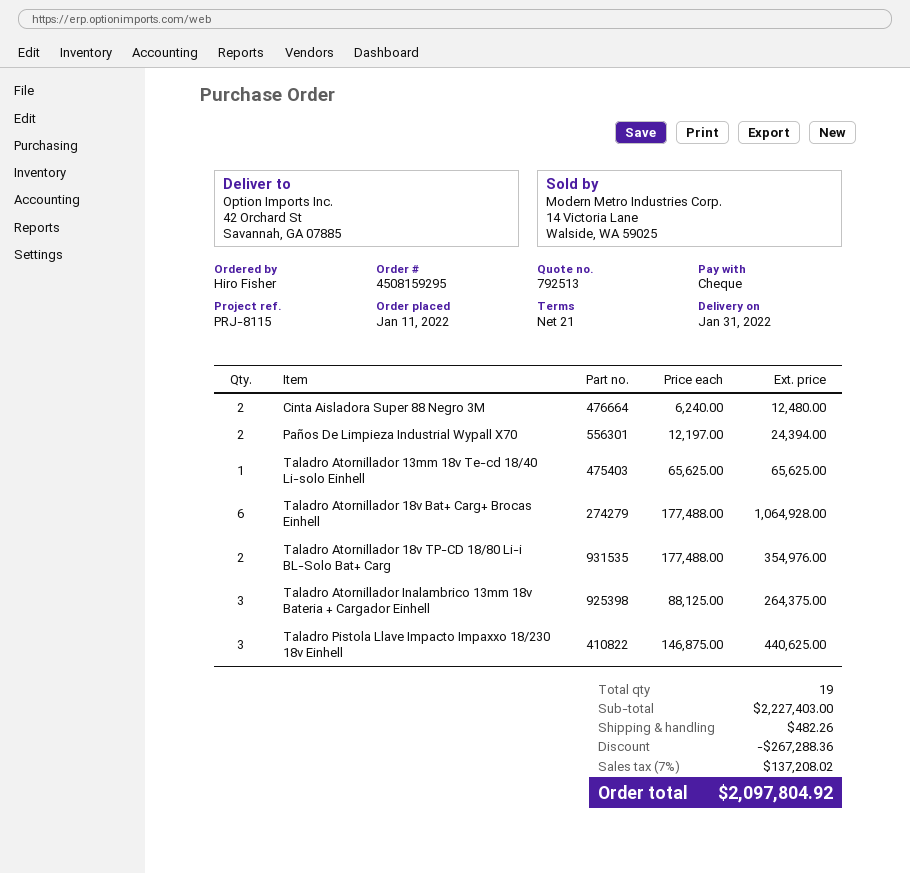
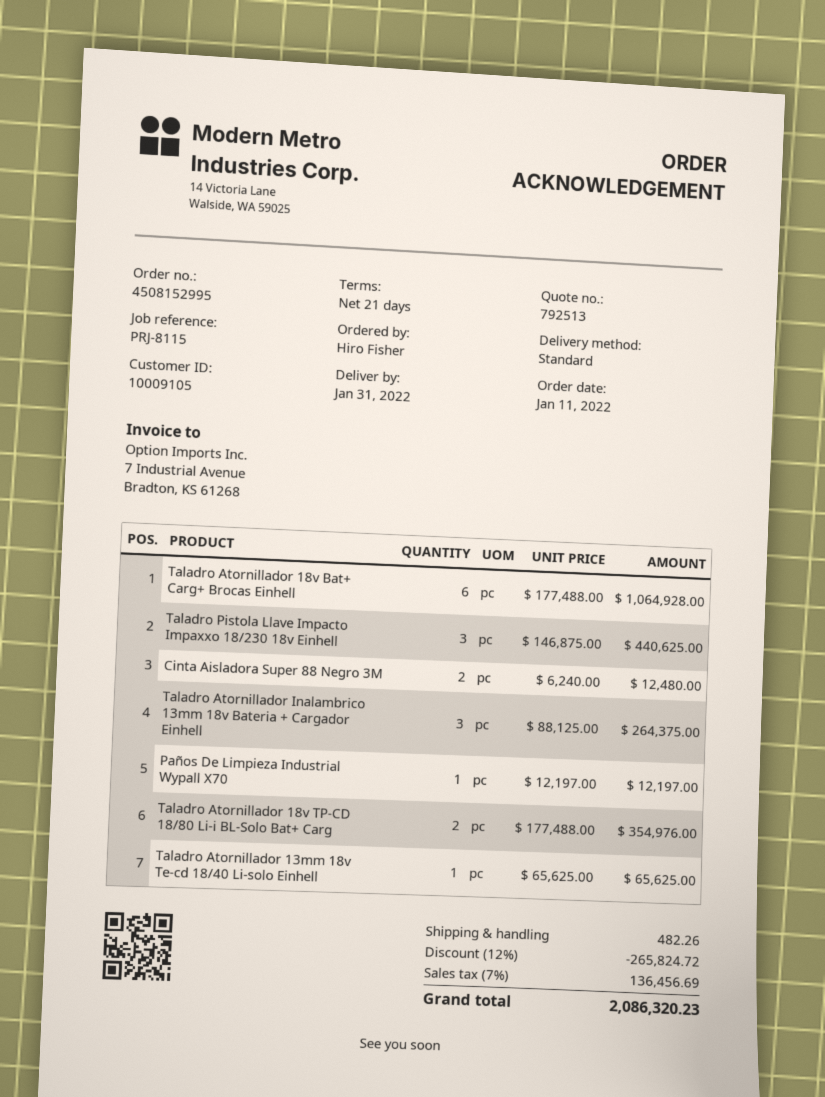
order number: 4508159295 -> 4508152995
Paños De Limpieza Industrial Wypall X70: 2 x 12197.00 = 24394.00 -> 1 x 12197.00 = 12197.00
discount: 267288.36 -> 265824.72
tax: 7% = 137208.02 -> 7% = 136456.69
total: 2097804.92 -> 2086320.23

